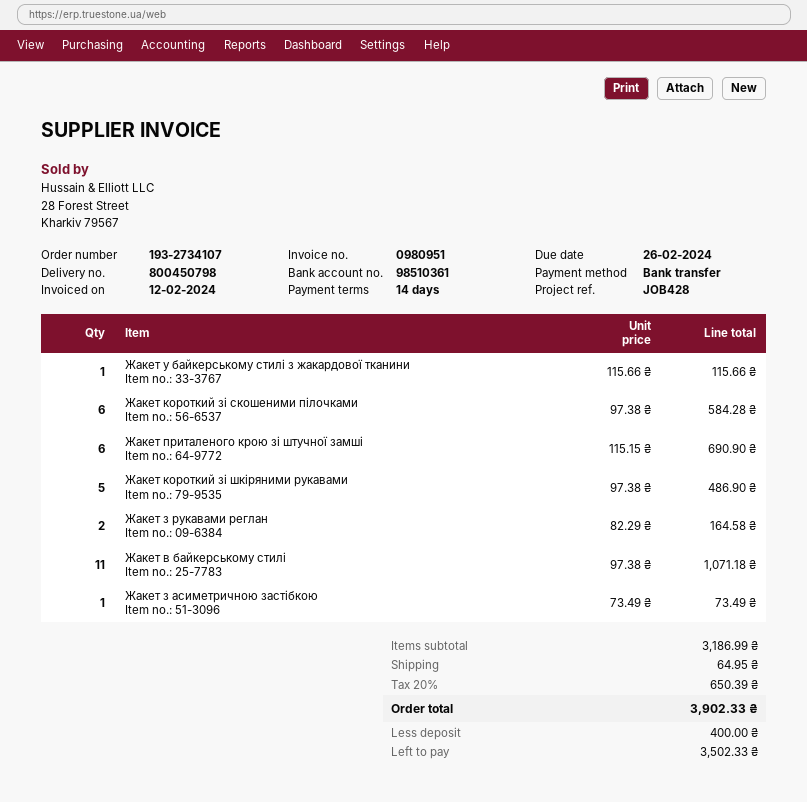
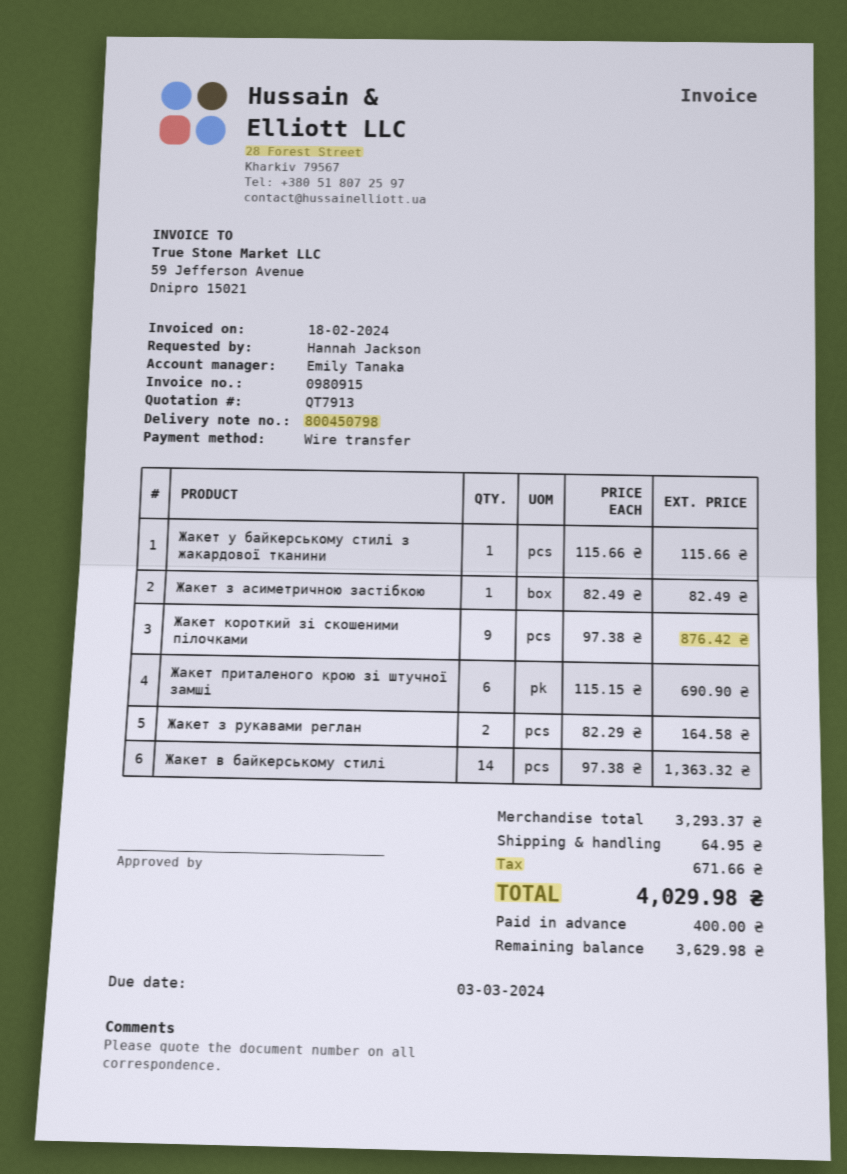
invoice number: 0980951 -> 0980915
invoice date: 2024-02-12 -> 2024-02-18
due date: 2024-02-26 -> 2024-03-03
Жакет короткий зі скошеними пілочками: 6 x 97.38 = 584.28 -> 9 x 97.38 = 876.42
Жакет короткий зі шкіряними рукавами: 5 x 97.38 = 486.90 -> none
Жакет в байкерському стилі: 11 x 97.38 = 1071.18 -> 14 x 97.38 = 1363.32
Жакет з асиметричною застібкою: 1 x 73.49 = 73.49 -> 1 x 82.49 = 82.49
subtotal: 3186.99 -> 3293.37
tax: 650.39 -> 671.66
total: 3902.33 -> 4029.98
balance: 3502.33 -> 3629.98

